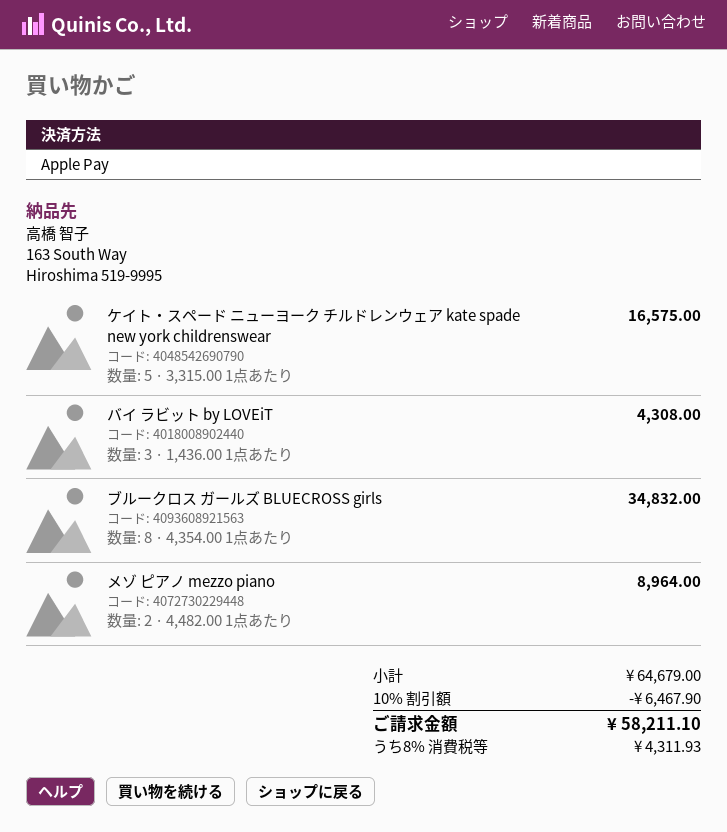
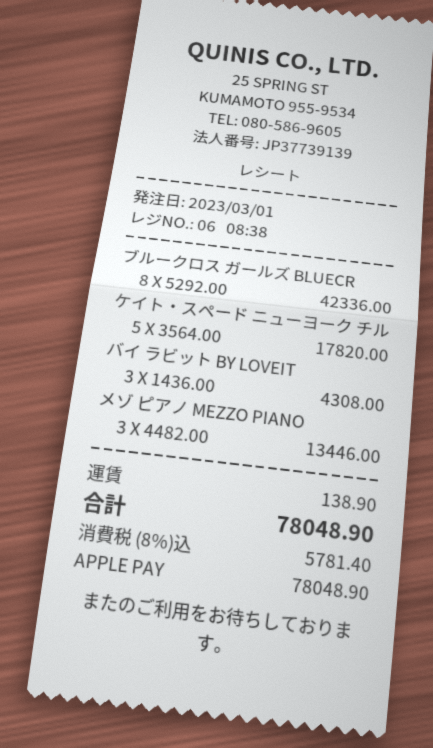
ケイト・スペード ニューヨーク チルドレンウェア kate spade new york childrenswear: 5 x 3315.00 = 16575.00 -> 5 x 3564.00 = 17820.00
ブルークロス ガールズ BLUECROSS girls: 8 x 4354.00 = 34832.00 -> 8 x 5292.00 = 42336.00
メゾ ピアノ mezzo piano: 2 x 4482.00 = 8964.00 -> 3 x 4482.00 = 13446.00
discount: 10% = 6467.90 -> none
shipping: none -> 138.90
tax: 8% = 4311.93 -> 8% = 5781.40
total: 58211.10 -> 78048.90

